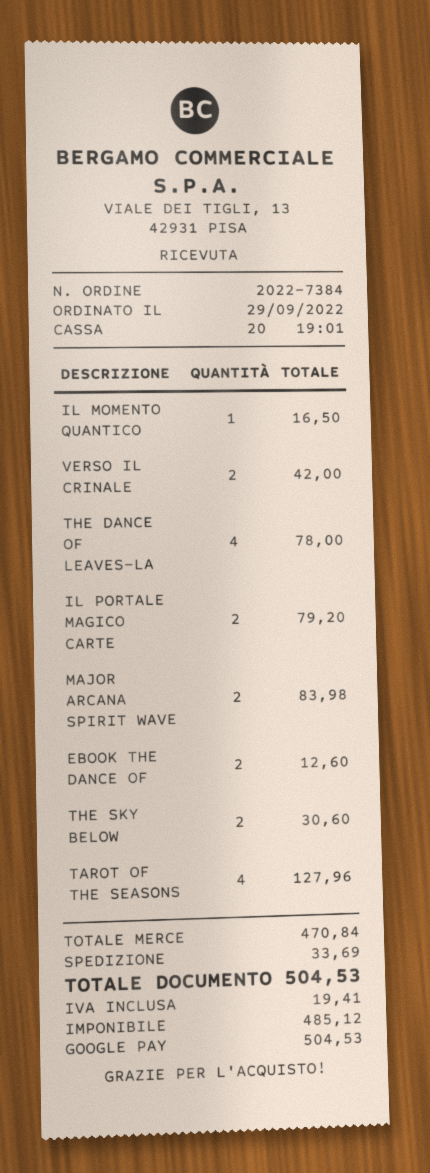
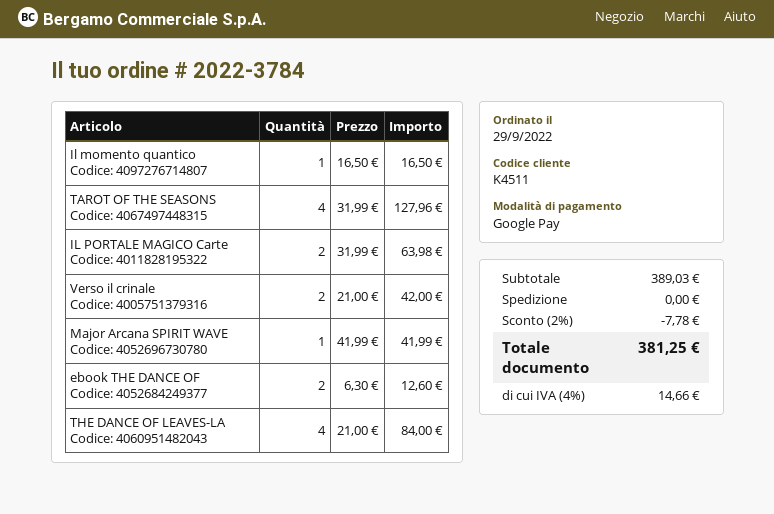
order number: 2022-7384 -> 2022-3784
THE DANCE OF LEAVES-LA: 4 for 78.00 -> 4 for 84.00
IL PORTALE MAGICO CARTE: 2 for 79.20 -> 2 for 63.98
MAJOR ARCANA SPIRIT WAVE: 2 for 83.98 -> 1 for 41.99
THE SKY BELOW: 2 for 30.60 -> none
subtotal: 470.84 -> 389.03
discount: none -> 2% = 7.78
shipping: 33.69 -> 0.00
tax: 19.41 -> 14.66
total: 504.53 -> 381.25

